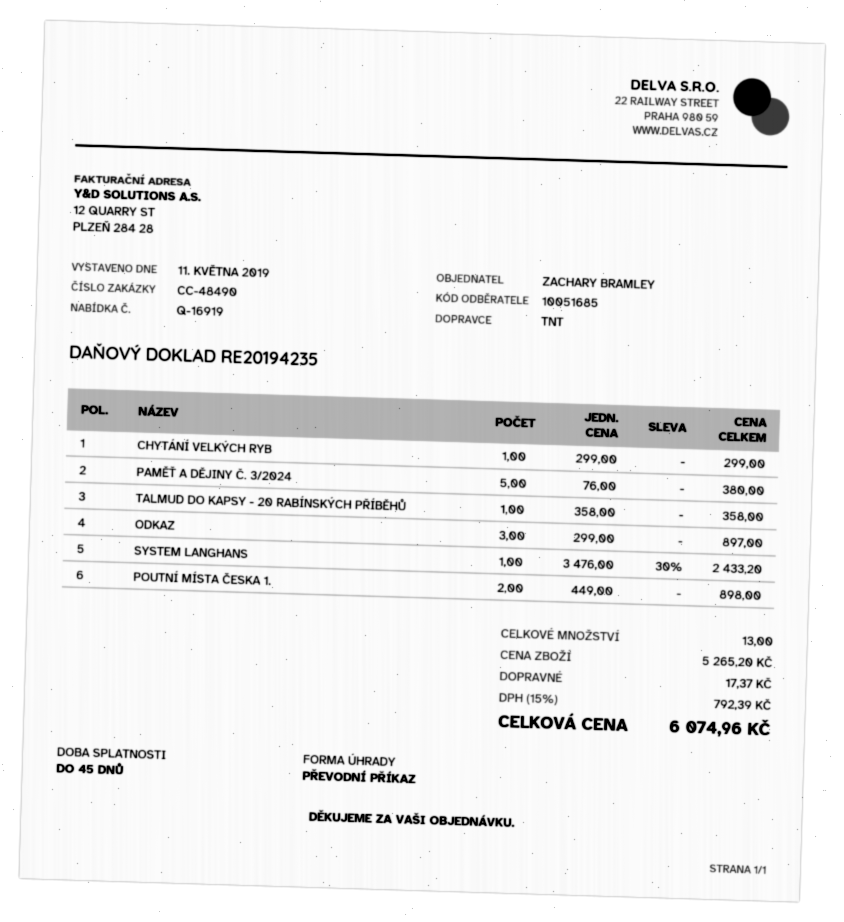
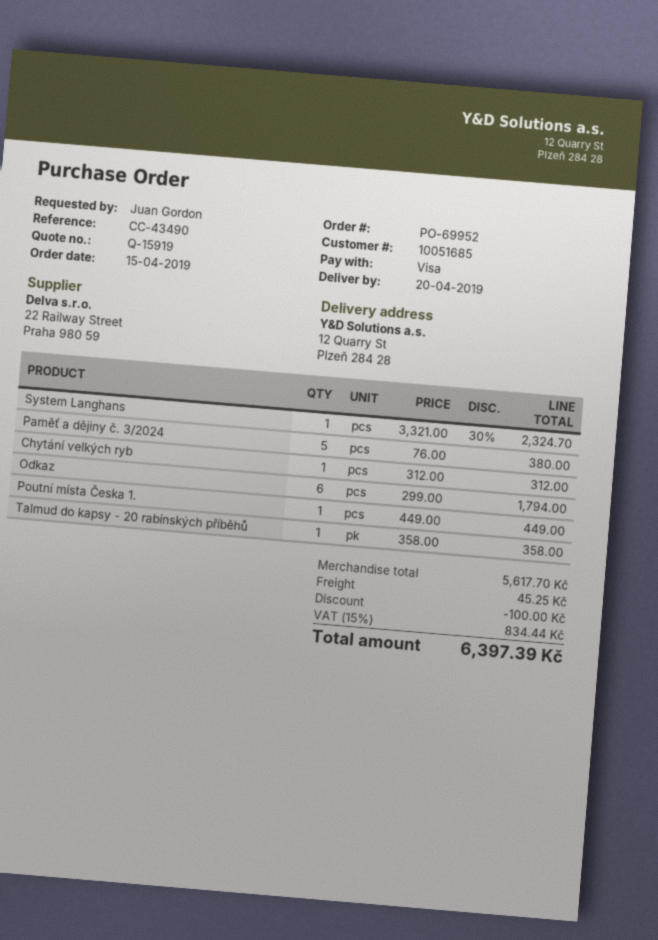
quote number: Q-16919 -> Q-15919
reference: CC-48490 -> CC-43490
ordered by: ZACHARY BRAMLEY -> Juan Gordon
payment method: bank transfer -> Visa
CHYTÁNÍ VELKÝCH RYB: 1 x 299.00 = 299.00 -> 1 x 312.00 = 312.00
ODKAZ: 3 x 299.00 = 897.00 -> 6 x 299.00 = 1794.00
SYSTEM LANGHANS: 1 x 3476.00 - 30% = 2433.20 -> 1 x 3321.00 - 30% = 2324.70
POUTNÍ MÍSTA ČESKA 1.: 2 x 449.00 = 898.00 -> 1 x 449.00 = 449.00
subtotal: 5265.20 -> 5617.70
discount: none -> 100.00
shipping: 17.37 -> 45.25
tax: 15% = 792.39 -> 15% = 834.44
total: 6074.96 -> 6397.39

